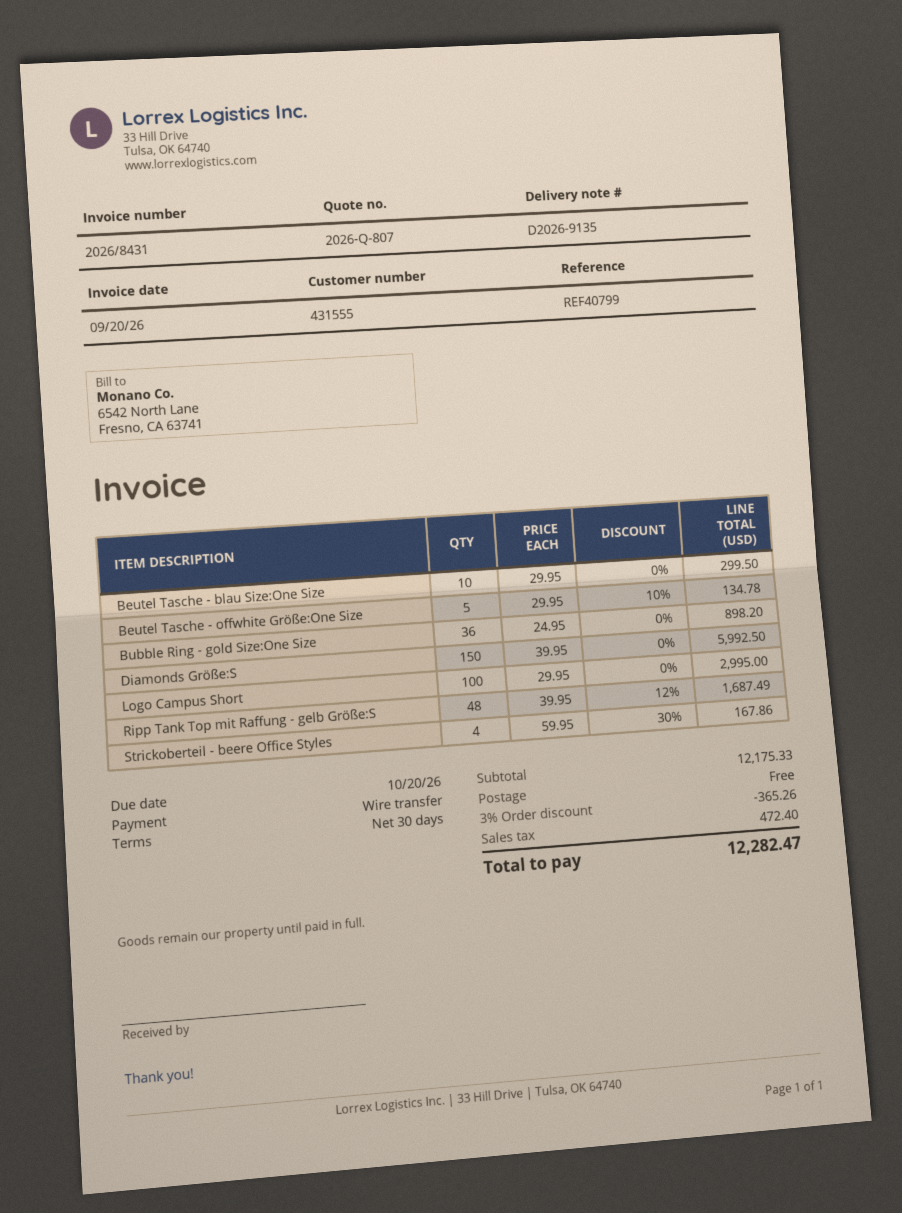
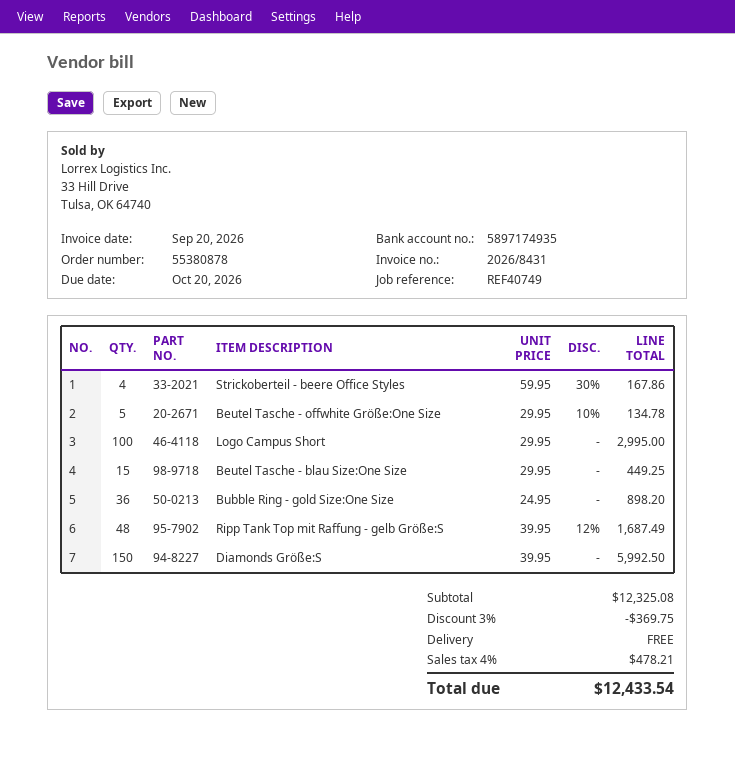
reference: REF40799 -> REF40749
Beutel Tasche - blau Size:One Size: 10 x 29.95 = 299.50 -> 15 x 29.95 = 449.25
subtotal: 12175.33 -> 12325.08
discount: 3% = 365.26 -> 3% = 369.75
tax: 472.40 -> 478.21
total: 12282.47 -> 12433.54

